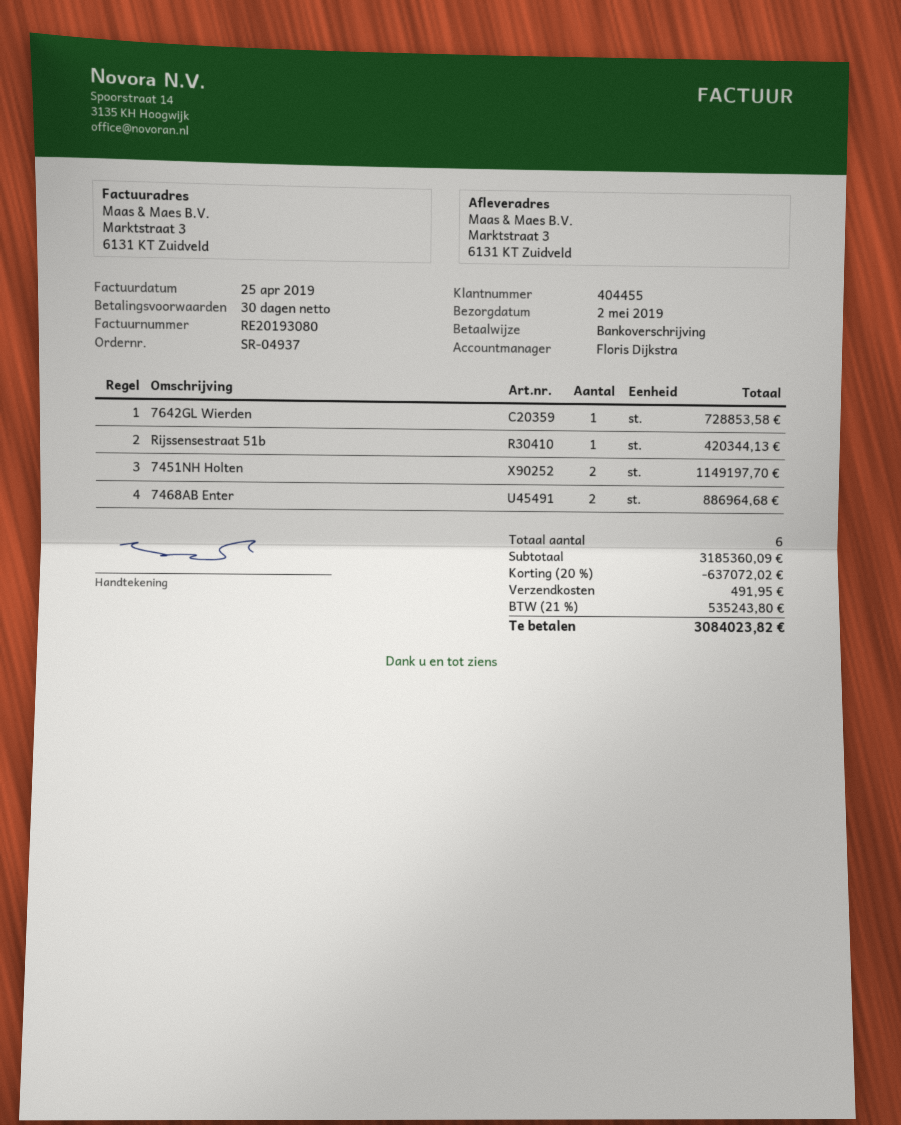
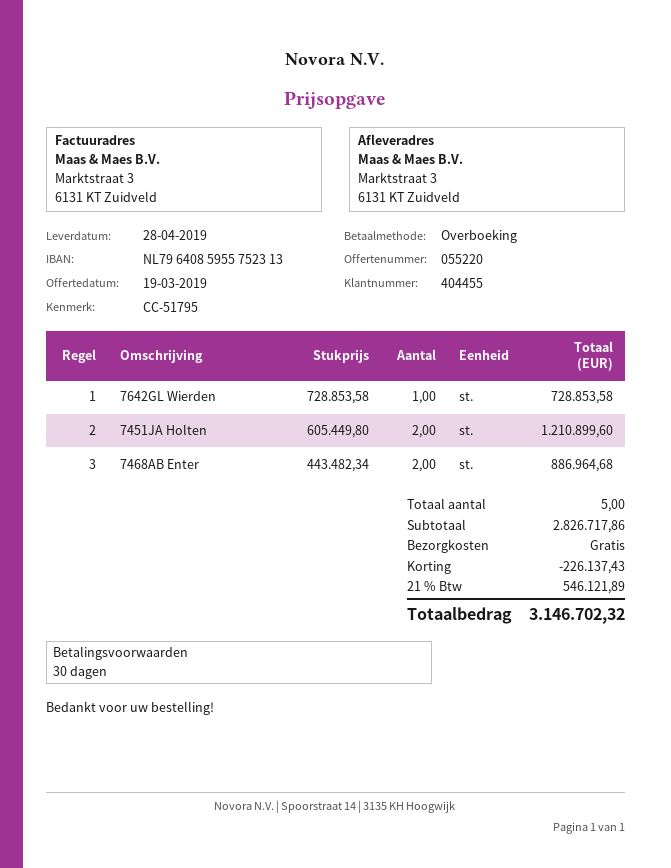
delivery date: 2019-05-02 -> 2019-04-28
Rijssensestraat 51b: 1 for 420344.13 -> none
7451NH Holten: 2 for 1149197.70 -> none
7451JA Holten: none -> 2 for 1210899.60
total quantity: 6 -> 5
subtotal: 3185360.09 -> 2826717.86
discount: 637072.02 -> 226137.43
shipping: 491.95 -> 0.00
tax: 21% = 535243.80 -> 21% = 546121.89
total: 3084023.82 -> 3146702.32

